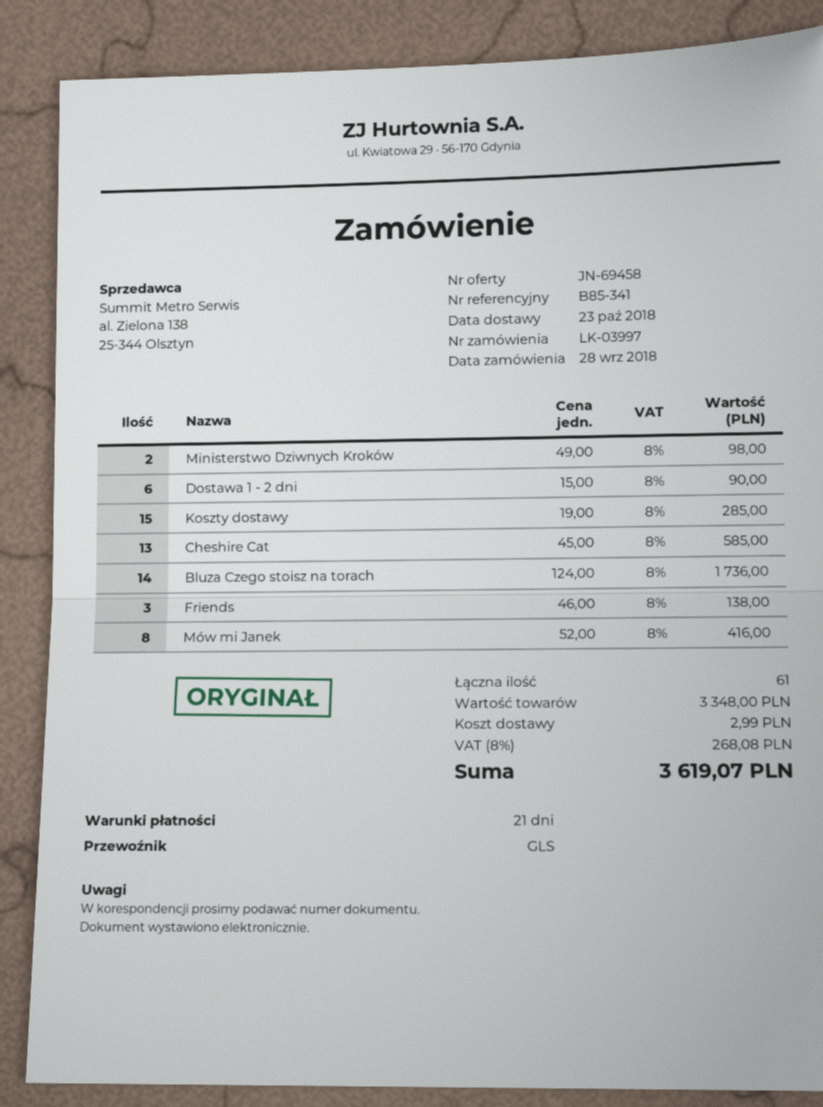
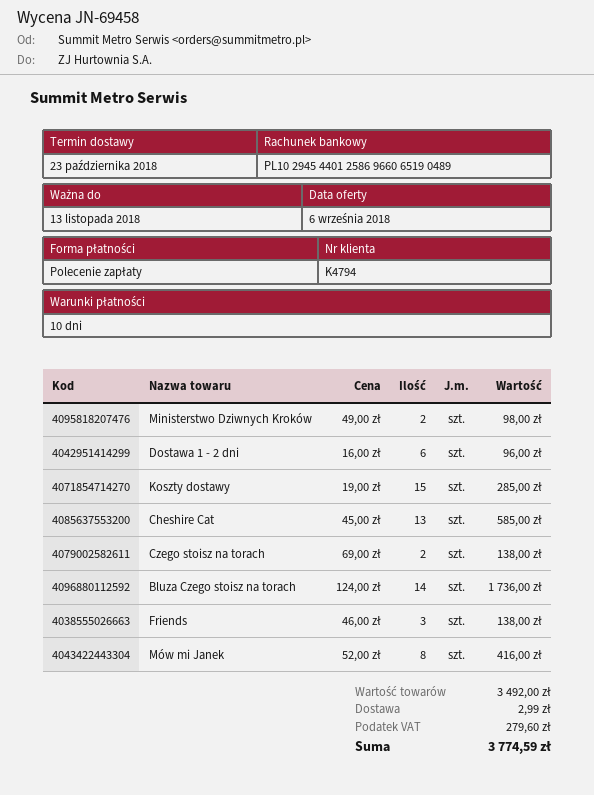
payment terms: 21 days -> 10 days
Dostawa 1 - 2 dni: 6 x 15.00 = 90.00 -> 6 x 16.00 = 96.00
Czego stoisz na torach: none -> 2 x 69.00 = 138.00
subtotal: 3348.00 -> 3492.00
tax: 268.08 -> 279.60
total: 3619.07 -> 3774.59

